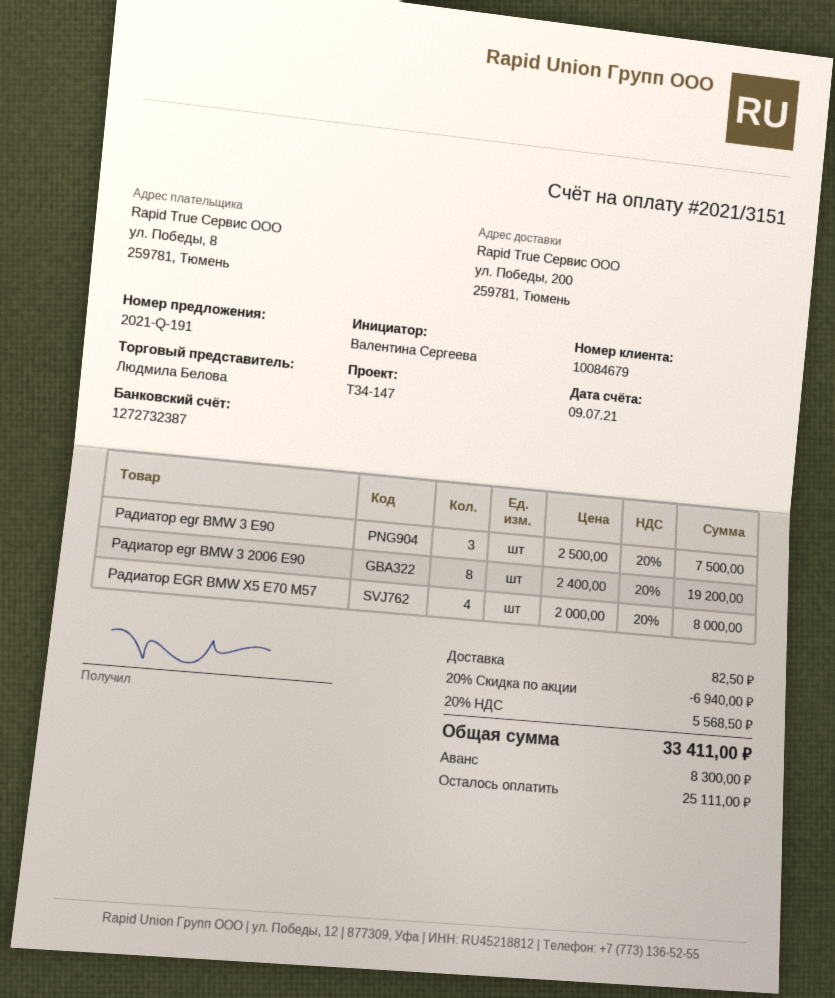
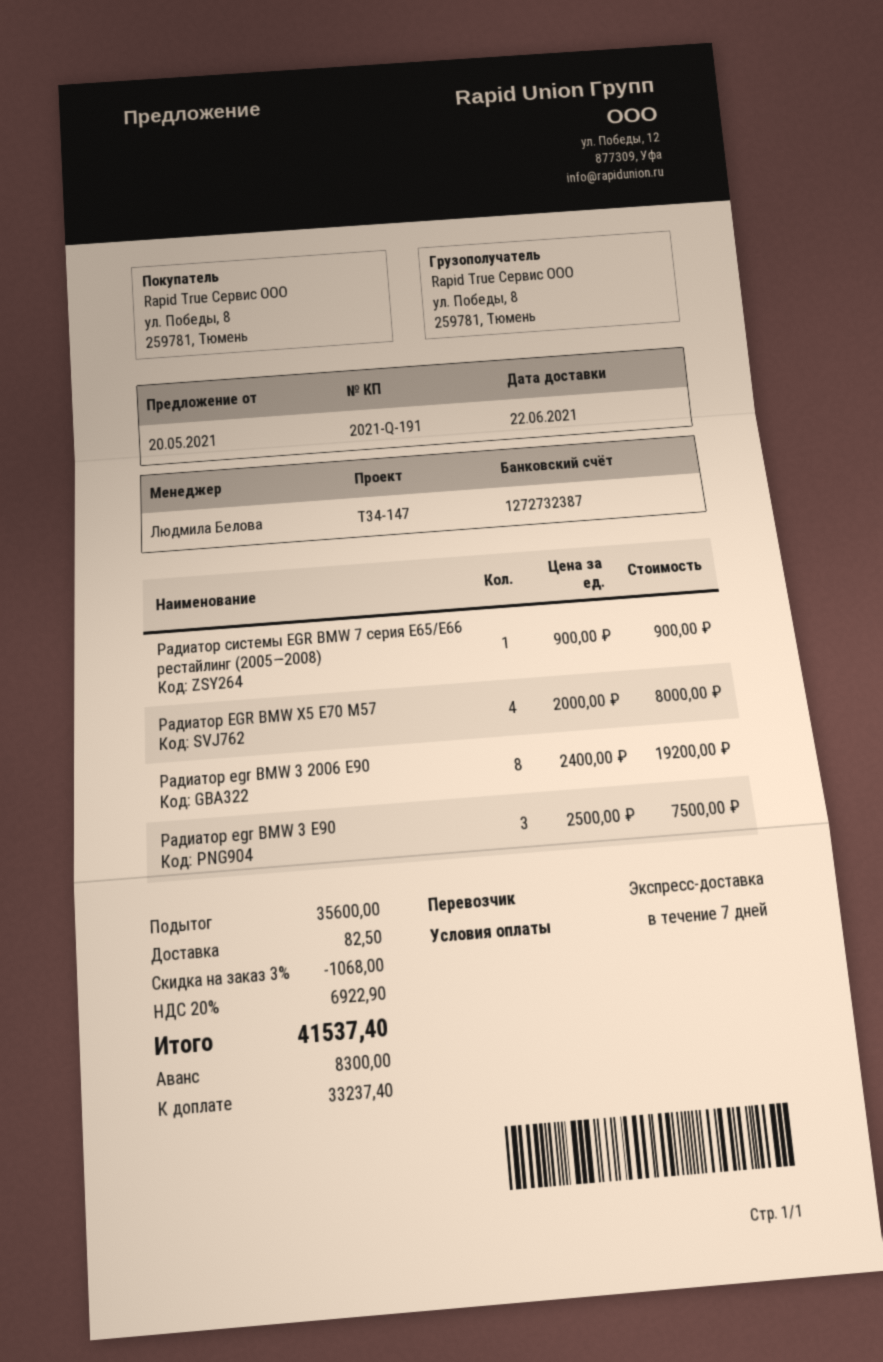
ship to: ул. Победы, 200, 259781, Тюмень -> ул. Победы, 8, 259781, Тюмень
Радиатор системы EGR BMW 7 серия E65/E66 рестайлинг (2005—2008): none -> 1 x 900.00 = 900.00
discount: 20% = 6940.00 -> 3% = 1068.00
tax: 20% = 5568.50 -> 20% = 6922.90
total: 33411.00 -> 41537.40
balance: 25111.00 -> 33237.40

